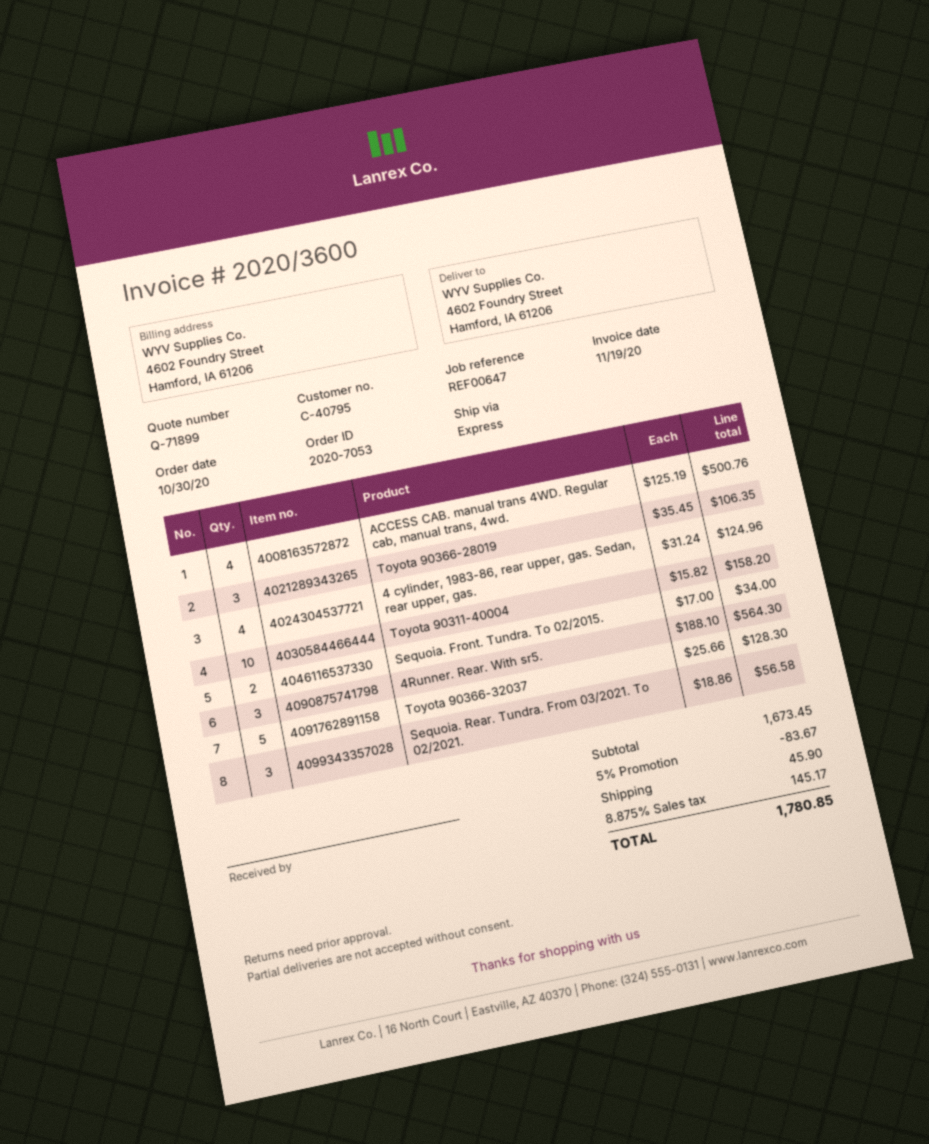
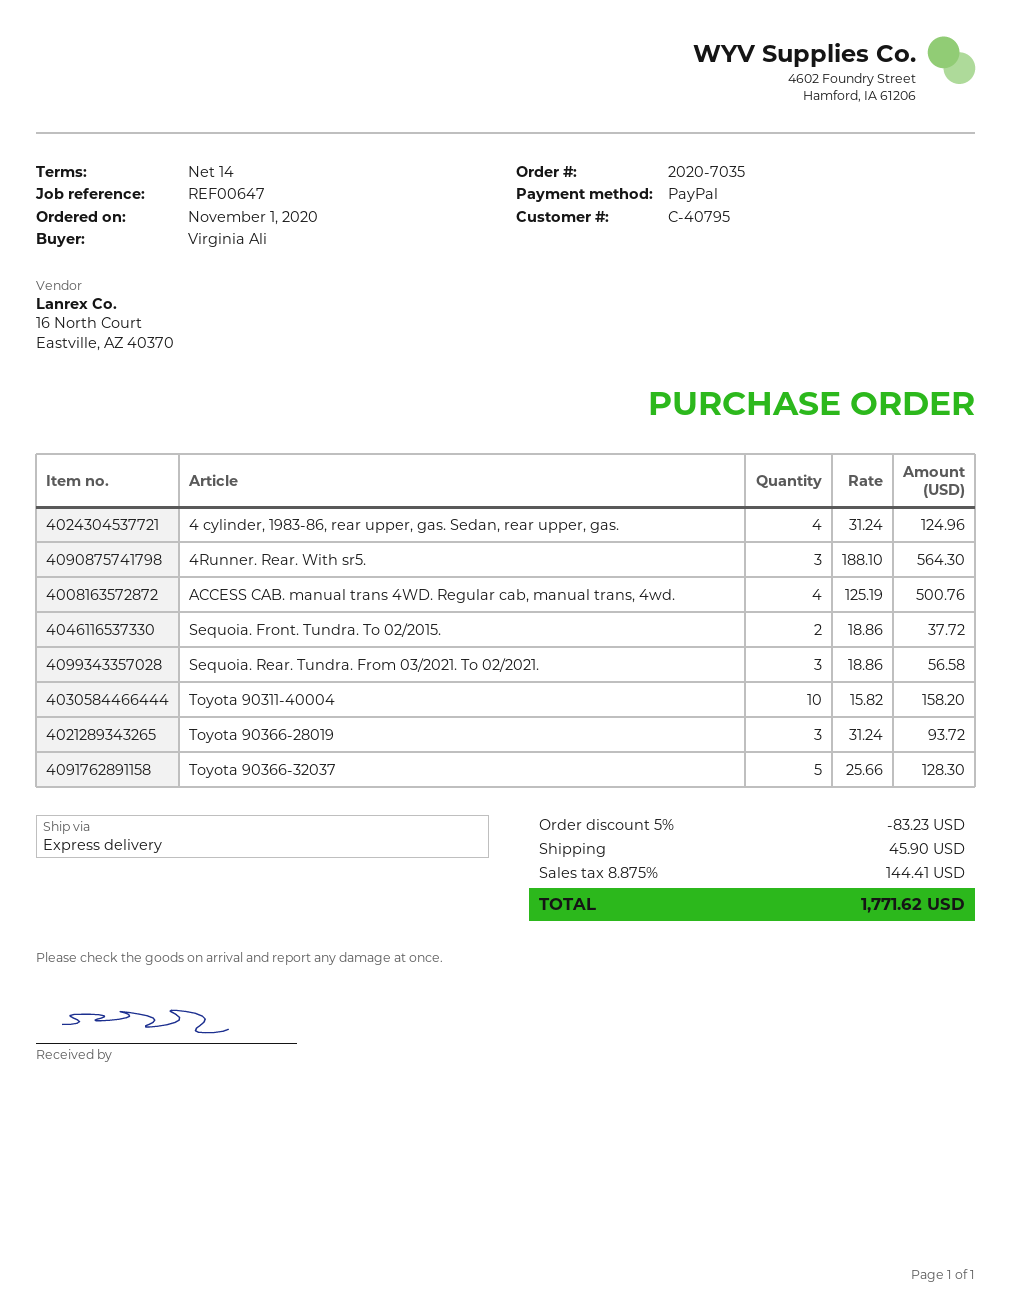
order number: 2020-7053 -> 2020-7035
order date: 2020-10-30 -> 2020-11-01
Toyota 90366-28019: 3 x 35.45 = 106.35 -> 3 x 31.24 = 93.72
Sequoia. Front. Tundra. To 02/2015.: 2 x 17.00 = 34.00 -> 2 x 18.86 = 37.72
discount: 5% = 83.67 -> 5% = 83.23
tax: 8.875% = 145.17 -> 8.875% = 144.41
total: 1780.85 -> 1771.62

